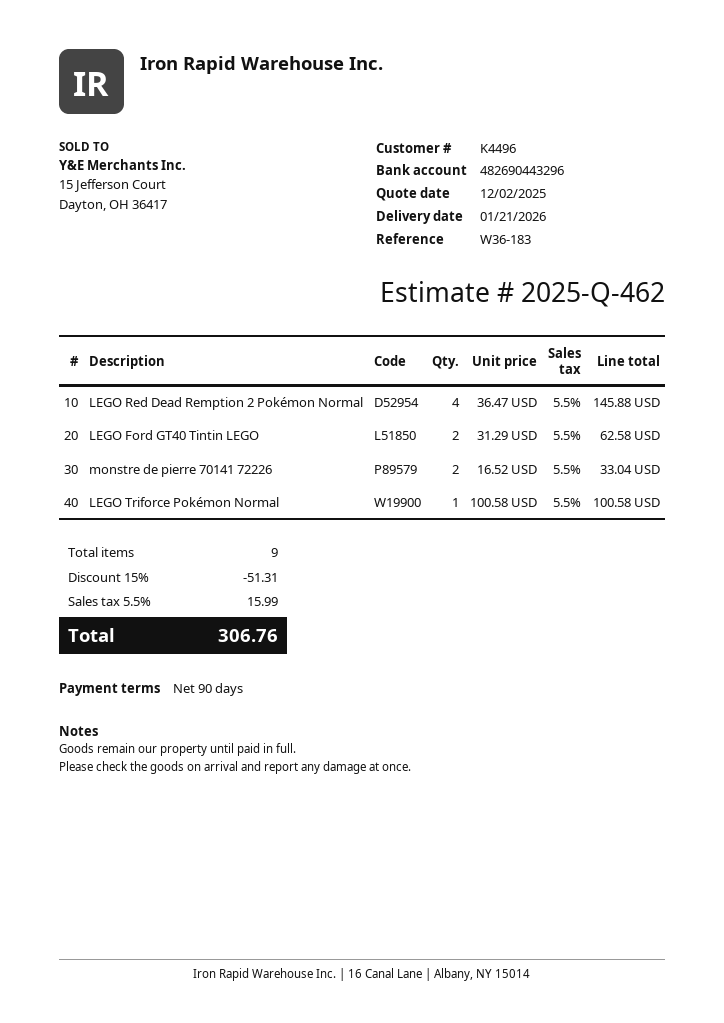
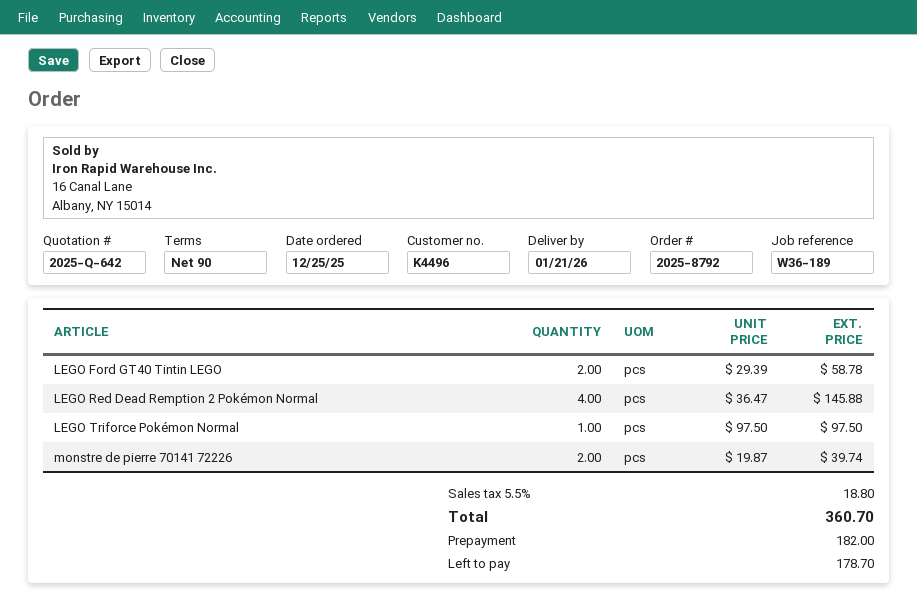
quote number: 2025-Q-462 -> 2025-Q-642
reference: W36-183 -> W36-189
LEGO Ford GT40 Tintin LEGO: 2 x 31.29 = 62.58 -> 2 x 29.39 = 58.78
monstre de pierre 70141 72226: 2 x 16.52 = 33.04 -> 2 x 19.87 = 39.74
LEGO Triforce Pokémon Normal: 1 x 100.58 = 100.58 -> 1 x 97.50 = 97.50
discount: 15% = 51.31 -> none
tax: 5.5% = 15.99 -> 5.5% = 18.80
total: 306.76 -> 360.70

